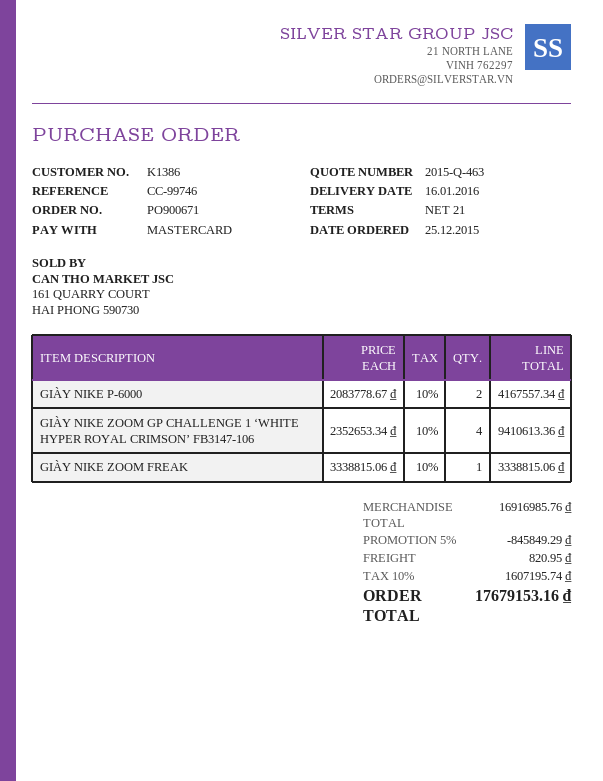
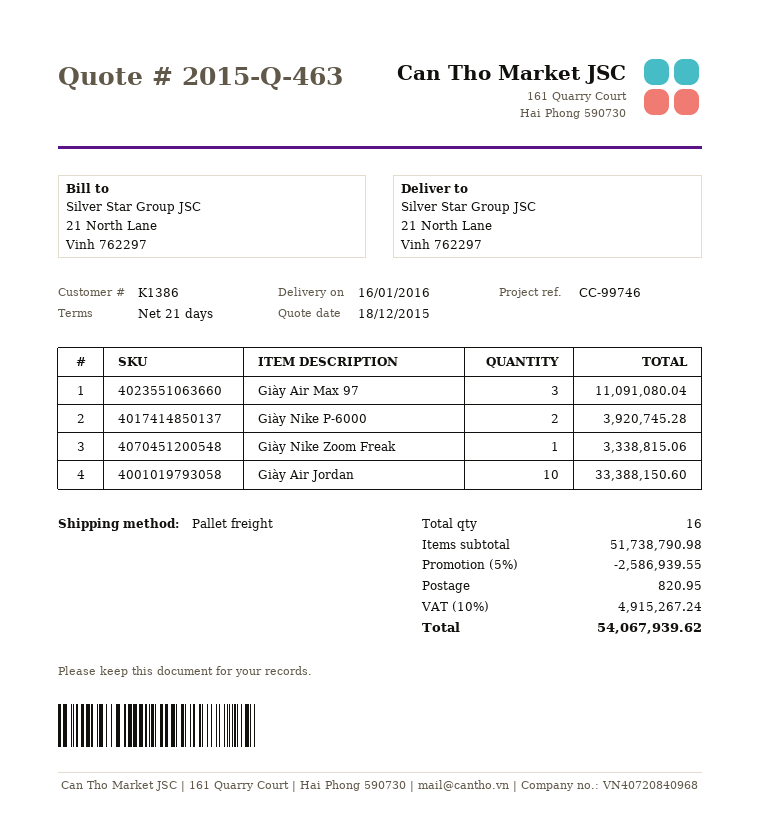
GIÀY NIKE P-6000: 2 for 4167557.34 -> 2 for 3920745.28
GIÀY NIKE ZOOM GP CHALLENGE 1 ‘WHITE HYPER ROYAL CRIMSON’ FB3147-106: 4 for 9410613.36 -> none
Giày Air Max 97: none -> 3 for 11091080.04
Giày Air Jordan: none -> 10 for 33388150.60
subtotal: 16916985.76 -> 51738790.98
discount: 5% = 845849.29 -> 5% = 2586939.55
tax: 10% = 1607195.74 -> 10% = 4915267.24
total: 17679153.16 -> 54067939.62

